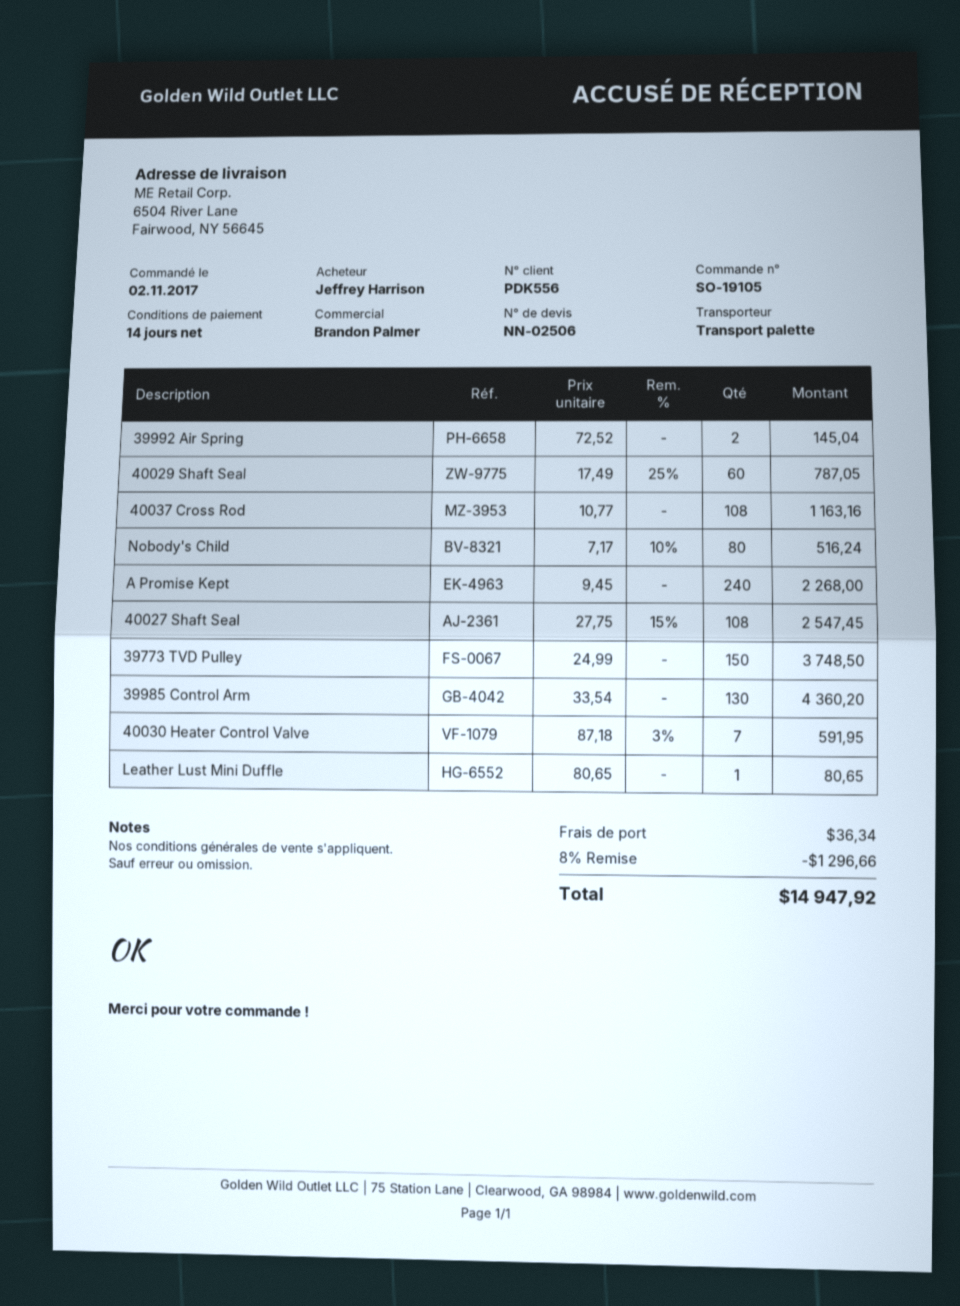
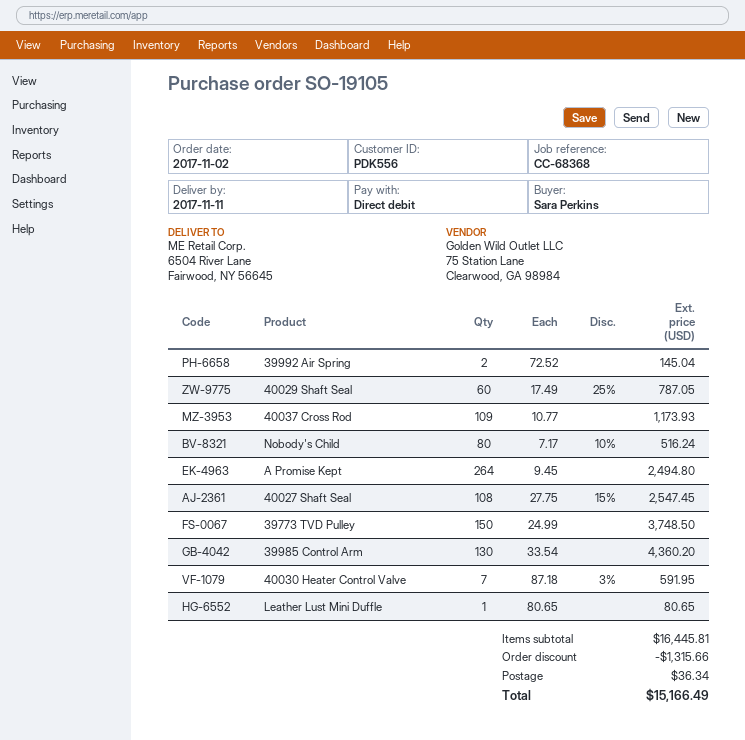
ordered by: Jeffrey Harrison -> Sara Perkins
40037 Cross Rod: 108 x 10.77 = 1163.16 -> 109 x 10.77 = 1173.93
A Promise Kept: 240 x 9.45 = 2268.00 -> 264 x 9.45 = 2494.80
discount: 1296.66 -> 1315.66
total: 14947.92 -> 15166.49

